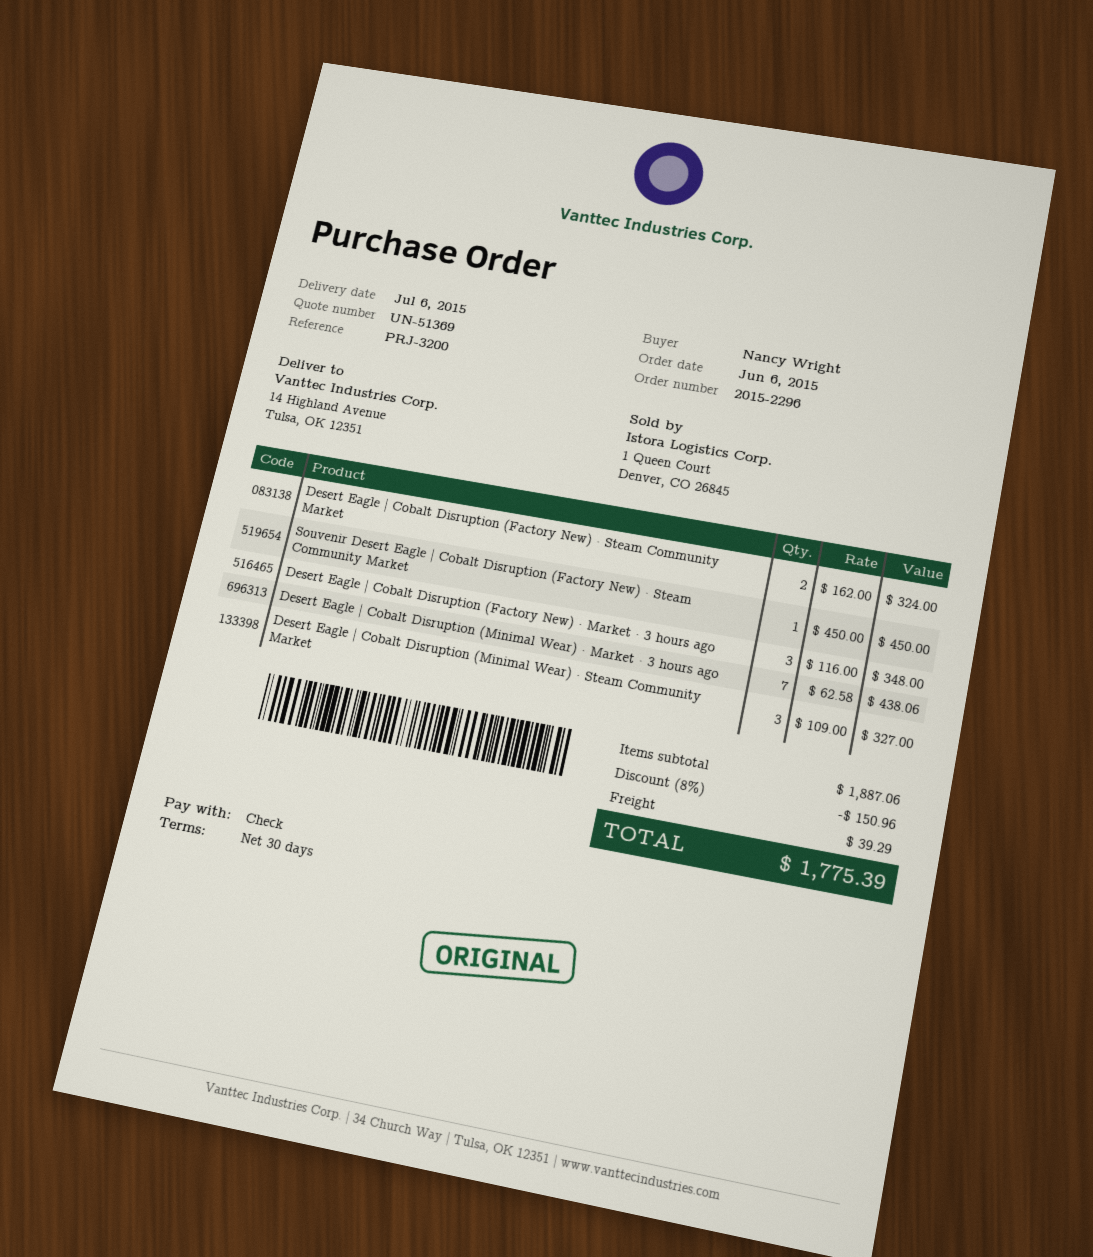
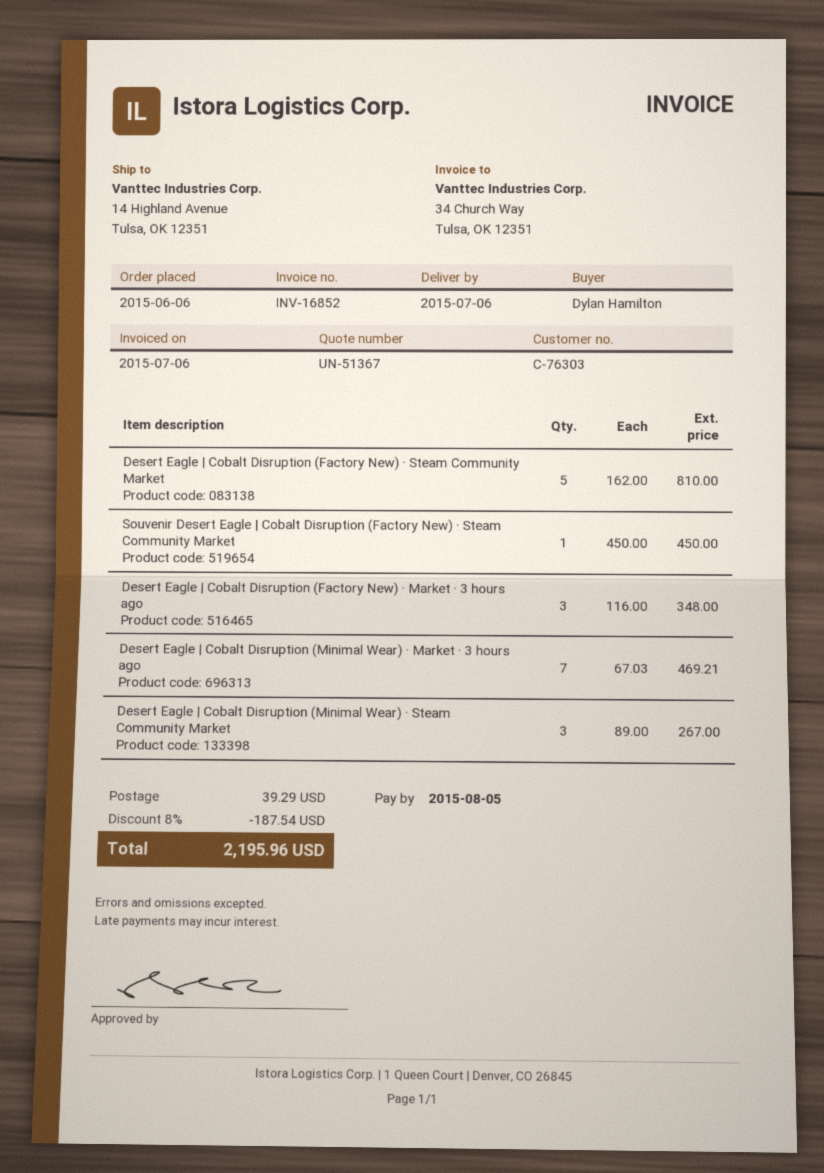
quote number: UN-51369 -> UN-51367
ordered by: Nancy Wright -> Dylan Hamilton
Desert Eagle | Cobalt Disruption (Factory New) · Steam Community Market: 2 x 162.00 = 324.00 -> 5 x 162.00 = 810.00
Desert Eagle | Cobalt Disruption (Minimal Wear) · Market · 3 hours ago: 7 x 62.58 = 438.06 -> 7 x 67.03 = 469.21
Desert Eagle | Cobalt Disruption (Minimal Wear) · Steam Community Market: 3 x 109.00 = 327.00 -> 3 x 89.00 = 267.00
discount: 8% = 150.96 -> 8% = 187.54
total: 1775.39 -> 2195.96

